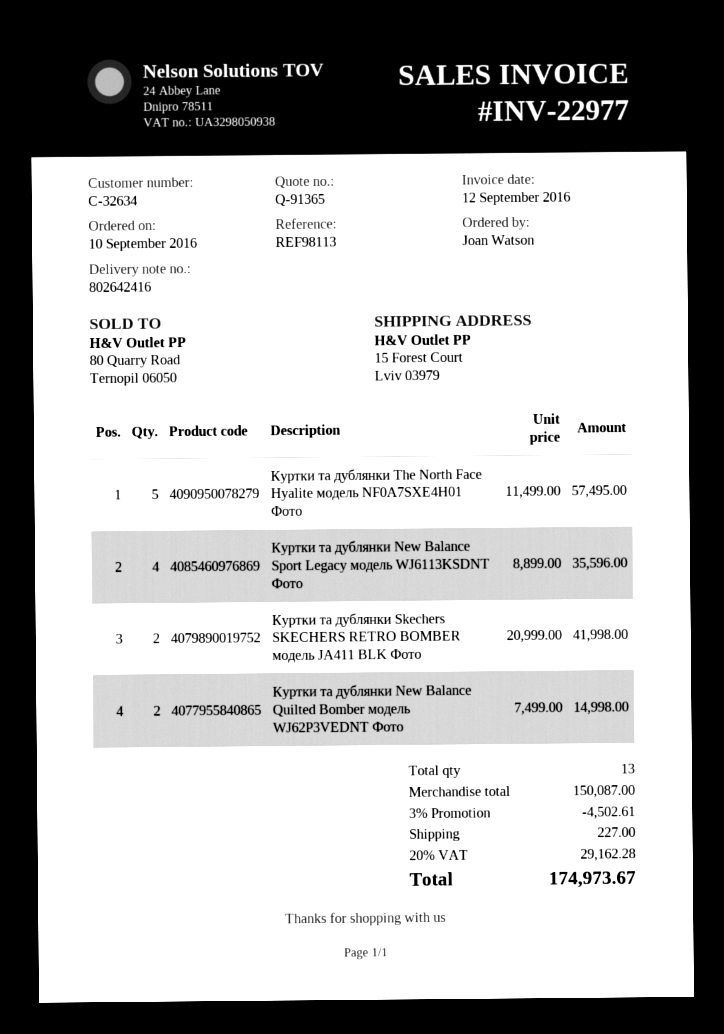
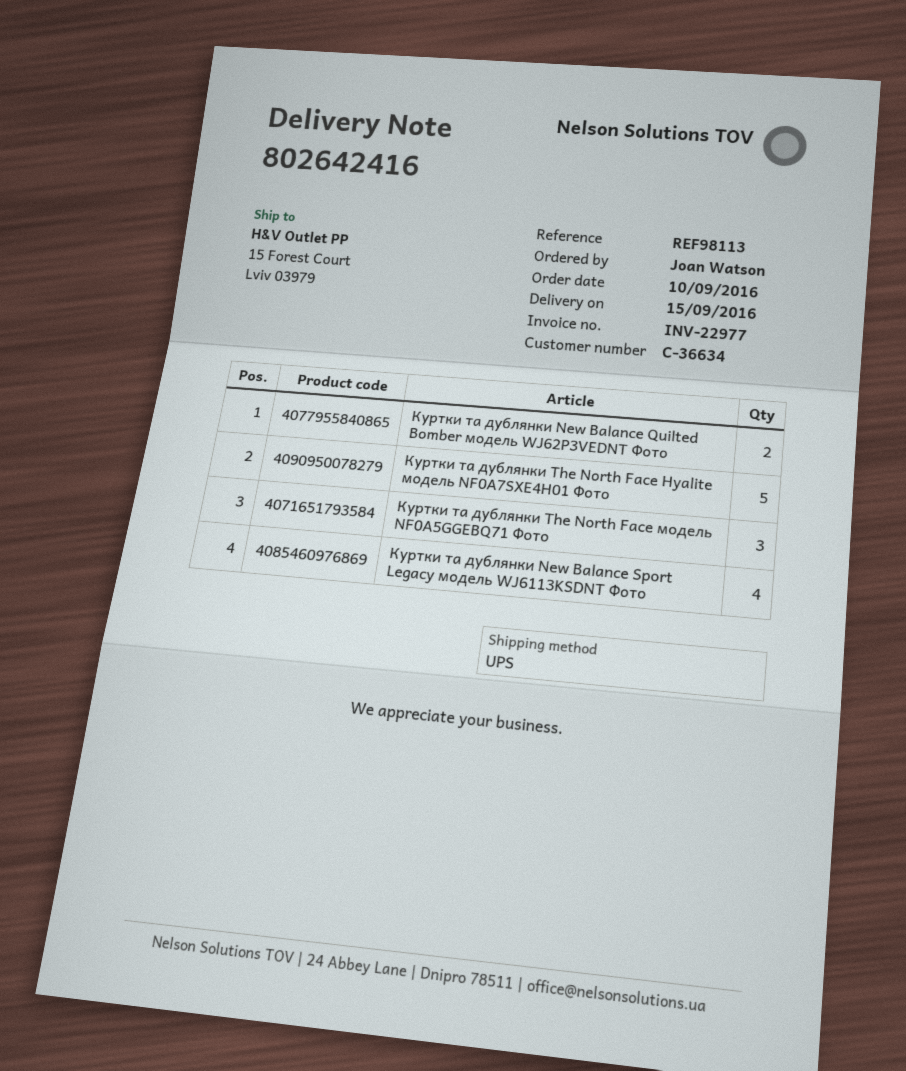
customer number: C-32634 -> C-36634
Куртки та дублянки Skechers SKECHERS RETRO BOMBER модель JA411 BLK Фото: 2 -> none
Куртки та дублянки The North Face модель NF0A5GGEBQ71 Фото: none -> 3

